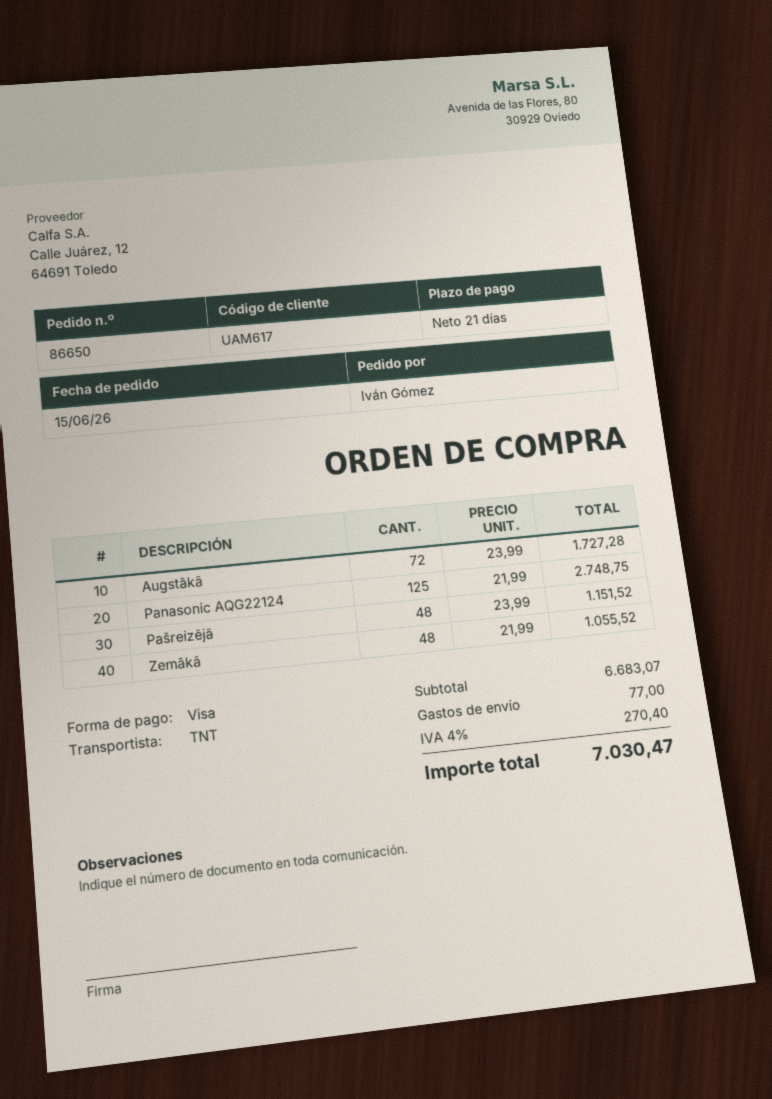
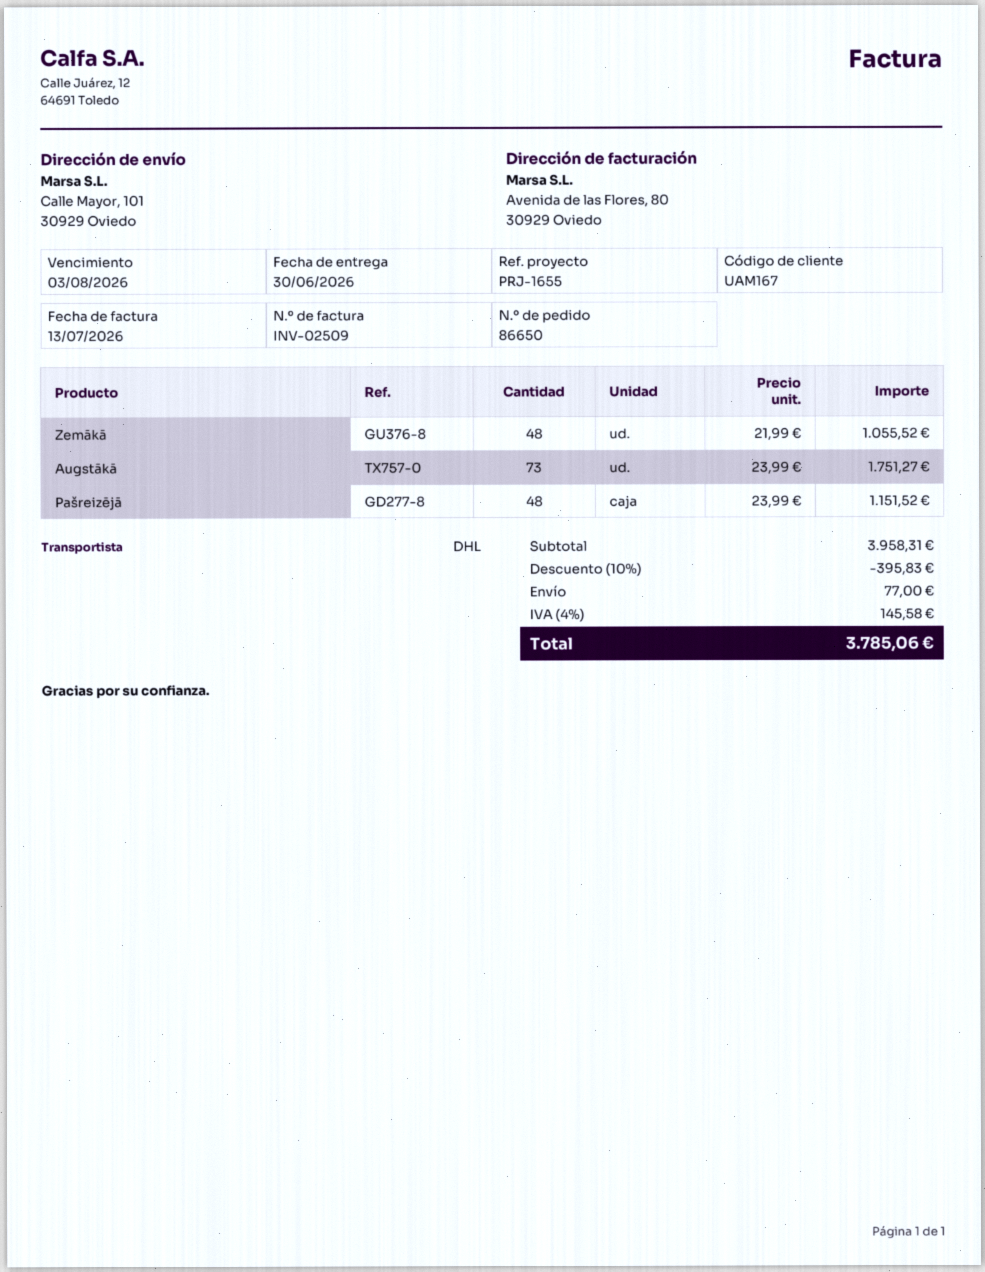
customer number: UAM617 -> UAM167
shipping method: TNT -> DHL
Augstākā: 72 x 23.99 = 1727.28 -> 73 x 23.99 = 1751.27
Panasonic AQG22124: 125 x 21.99 = 2748.75 -> none
subtotal: 6683.07 -> 3958.31
discount: none -> 10% = 395.83
tax: 4% = 270.40 -> 4% = 145.58
total: 7030.47 -> 3785.06

